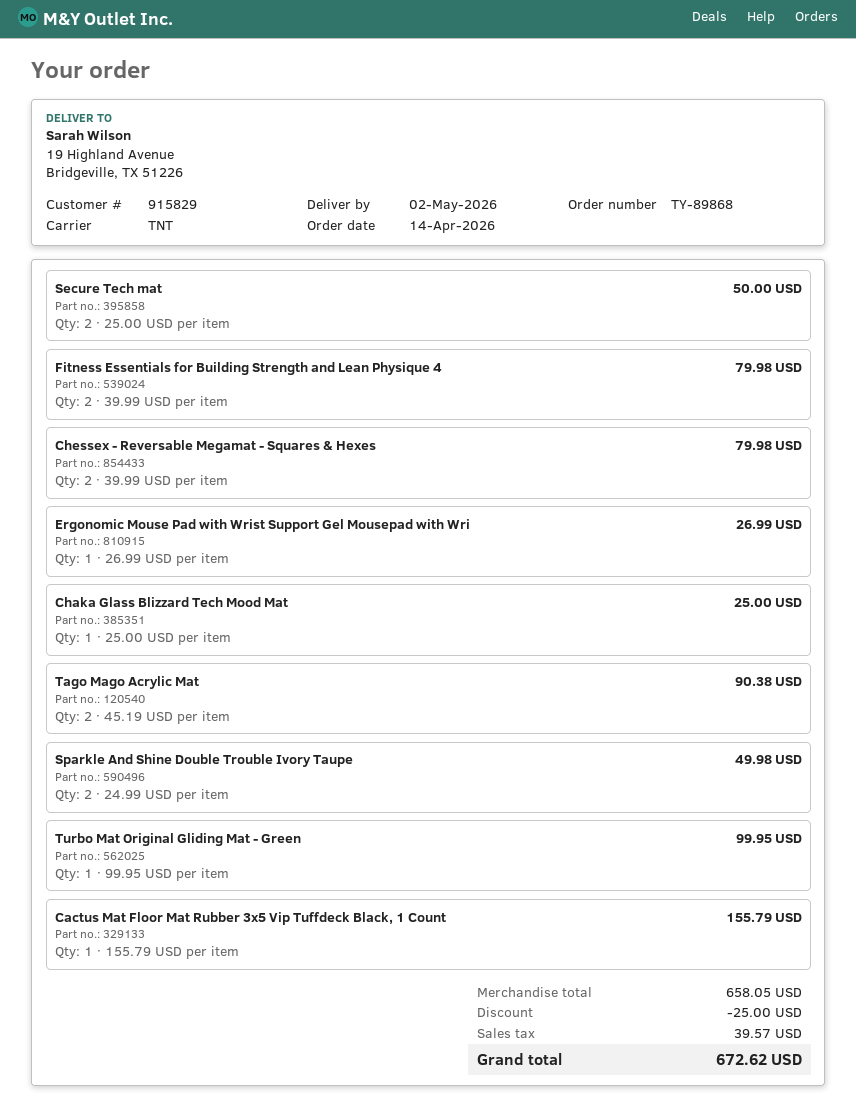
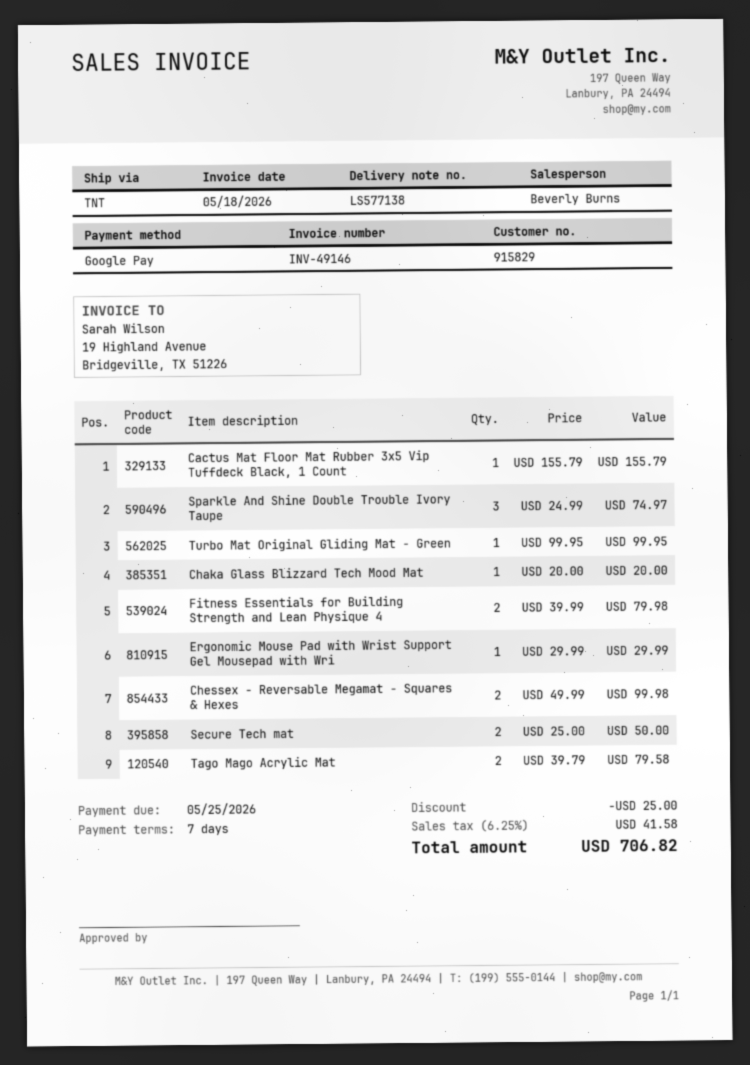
Chessex - Reversable Megamat - Squares & Hexes: 2 x 39.99 = 79.98 -> 2 x 49.99 = 99.98
Ergonomic Mouse Pad with Wrist Support Gel Mousepad with Wri: 1 x 26.99 = 26.99 -> 1 x 29.99 = 29.99
Chaka Glass Blizzard Tech Mood Mat: 1 x 25.00 = 25.00 -> 1 x 20.00 = 20.00
Tago Mago Acrylic Mat: 2 x 45.19 = 90.38 -> 2 x 39.79 = 79.58
Sparkle And Shine Double Trouble Ivory Taupe: 2 x 24.99 = 49.98 -> 3 x 24.99 = 74.97
tax: 39.57 -> 41.58
total: 672.62 -> 706.82

